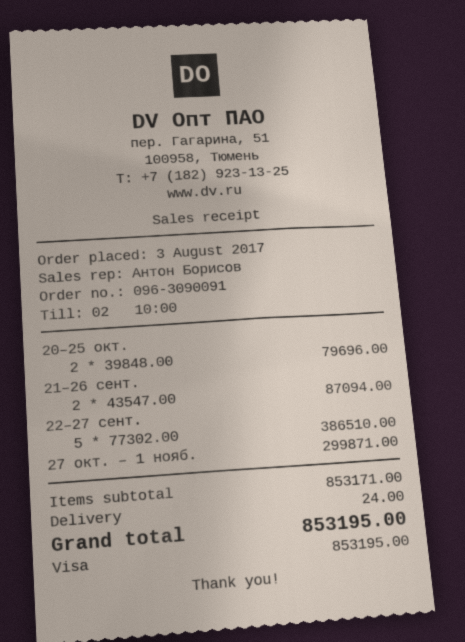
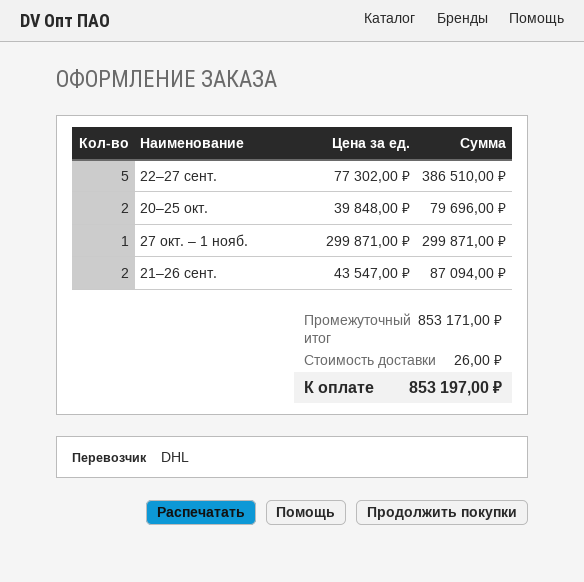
shipping: 24.00 -> 26.00
total: 853195.00 -> 853197.00

